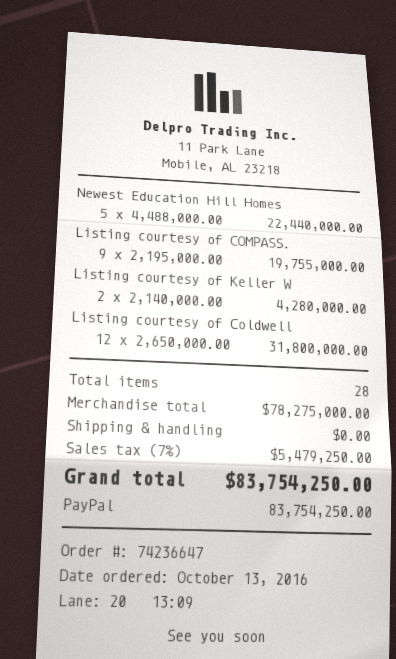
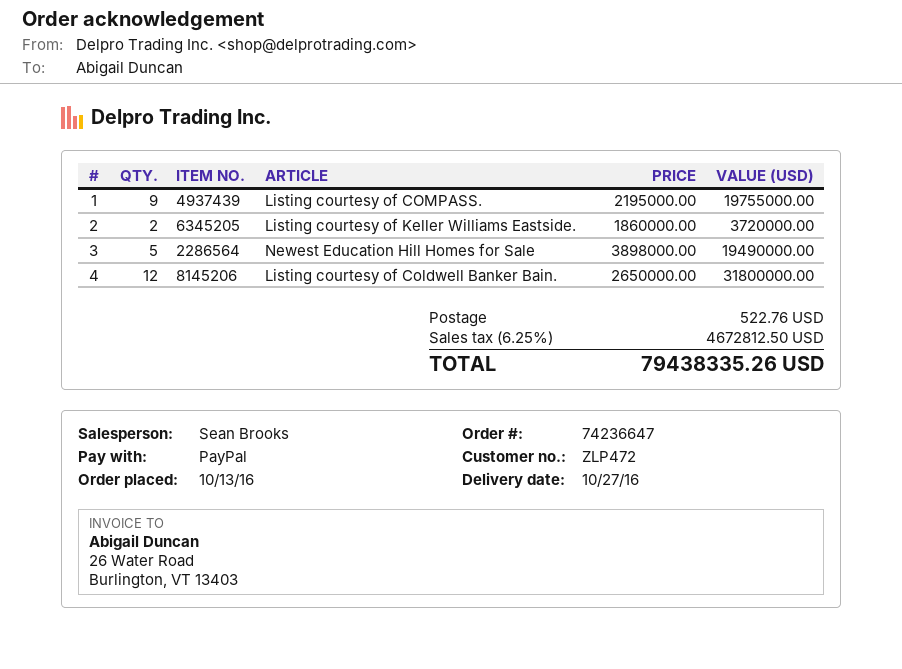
Newest Education Hill Homes: 5 x 4488000.00 = 22440000.00 -> 5 x 3898000.00 = 19490000.00
Listing courtesy of Keller W: 2 x 2140000.00 = 4280000.00 -> 2 x 1860000.00 = 3720000.00
shipping: 0.00 -> 522.76
tax: 7% = 5479250.00 -> 6.25% = 4672812.50
total: 83754250.00 -> 79438335.26

